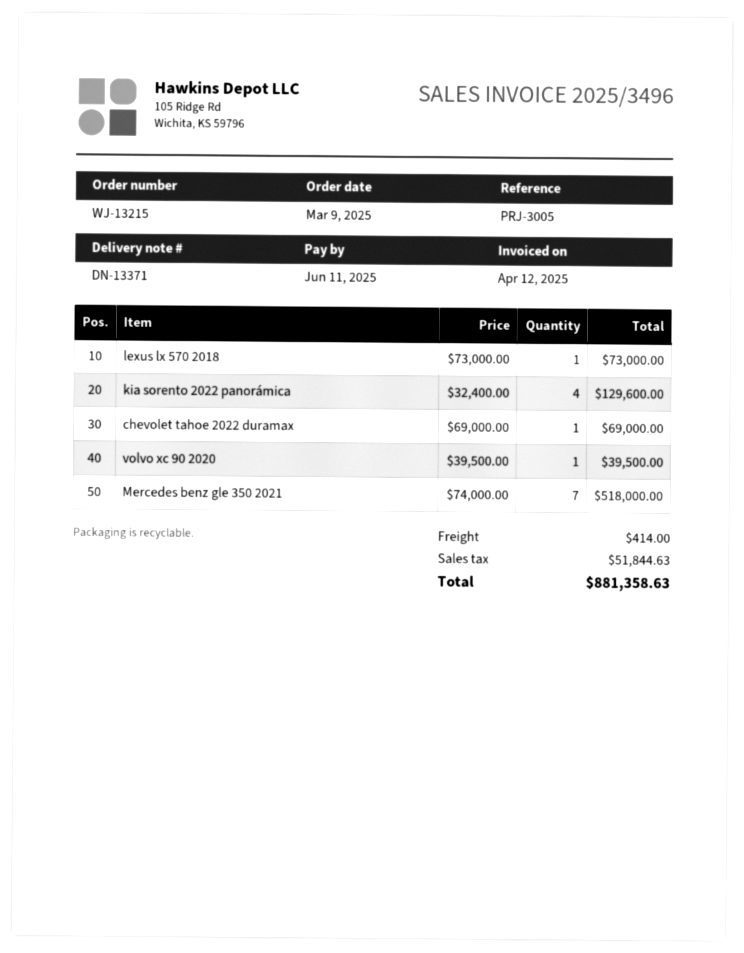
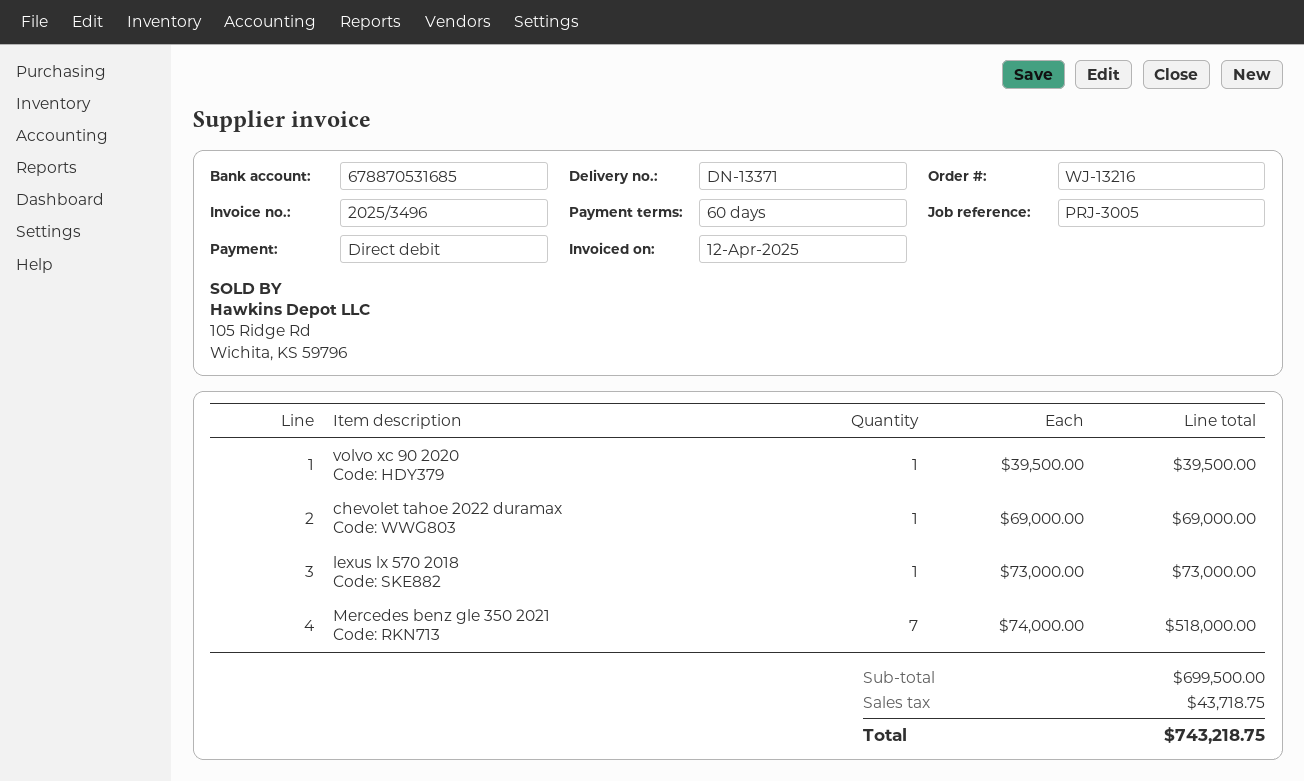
order number: WJ-13215 -> WJ-13216
kia sorento 2022 panorámica: 4 x 32400.00 = 129600.00 -> none
shipping: 414.00 -> none
tax: 51844.63 -> 43718.75
total: 881358.63 -> 743218.75

